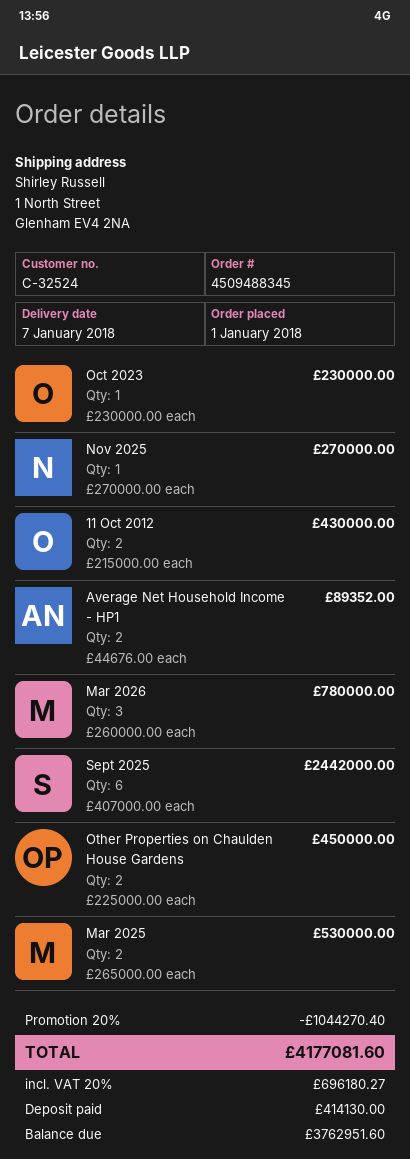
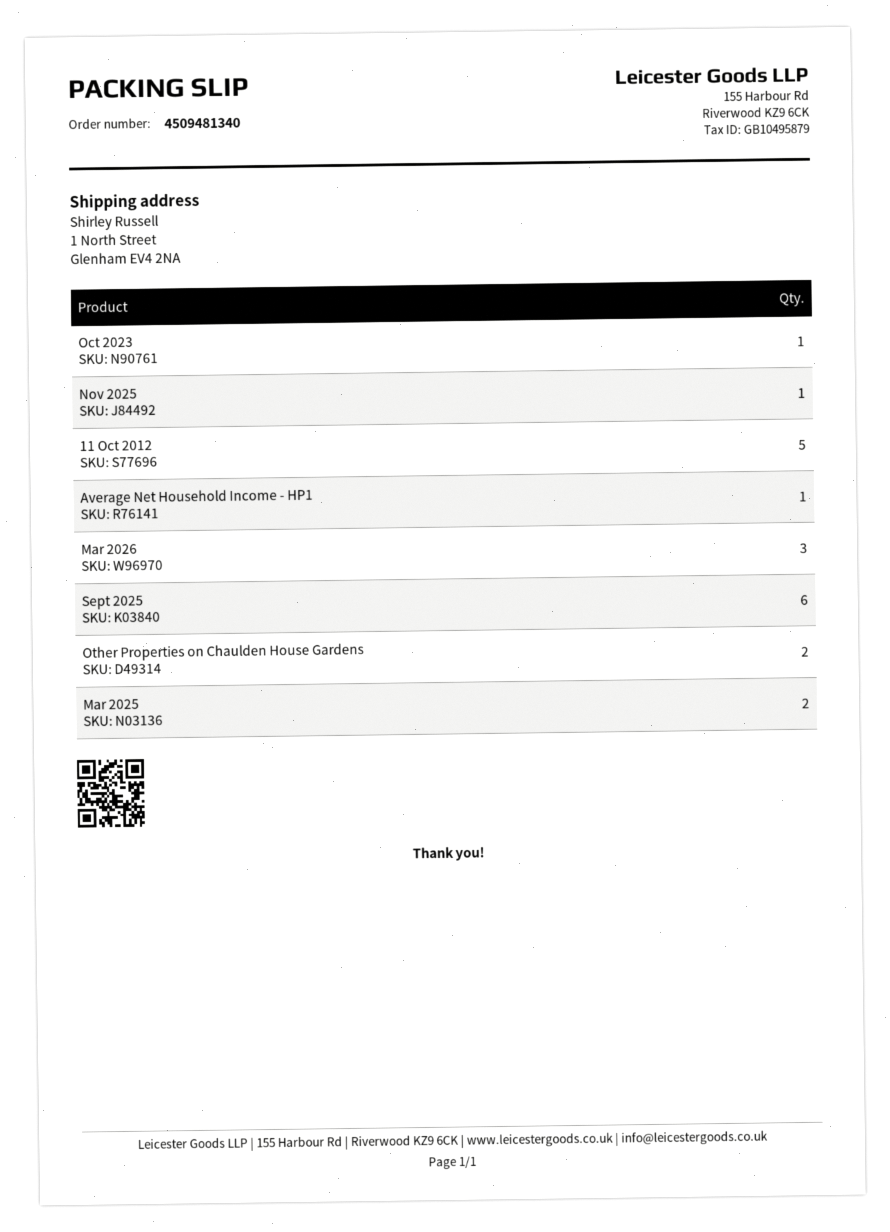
order number: 4509488345 -> 4509481340
11 Oct 2012: 2 -> 5
Average Net Household Income - HP1: 2 -> 1

